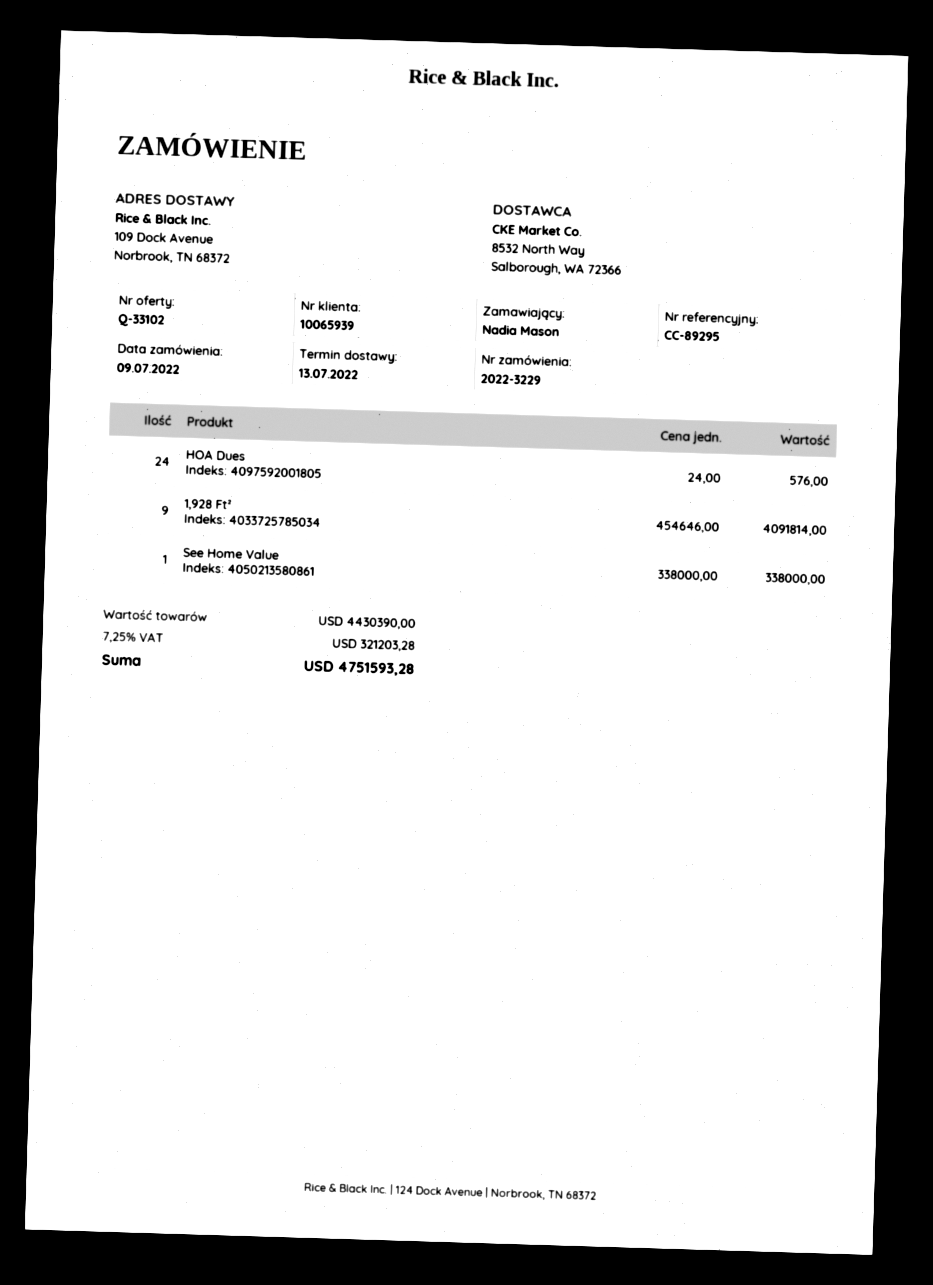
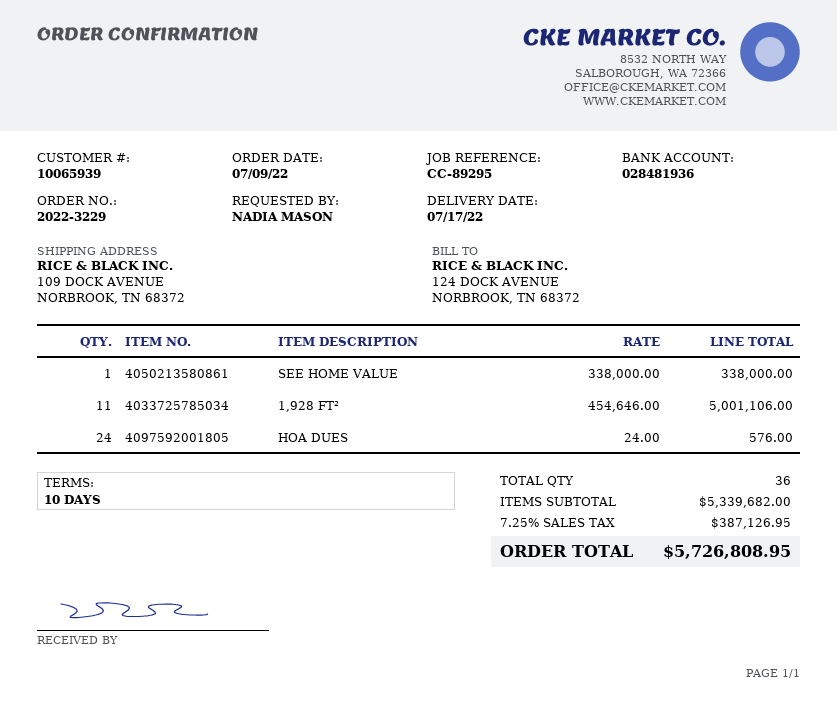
delivery date: 2022-07-13 -> 2022-07-17
1,928 Ft²: 9 x 454646.00 = 4091814.00 -> 11 x 454646.00 = 5001106.00
subtotal: 4430390.00 -> 5339682.00
tax: 7.25% = 321203.28 -> 7.25% = 387126.95
total: 4751593.28 -> 5726808.95

